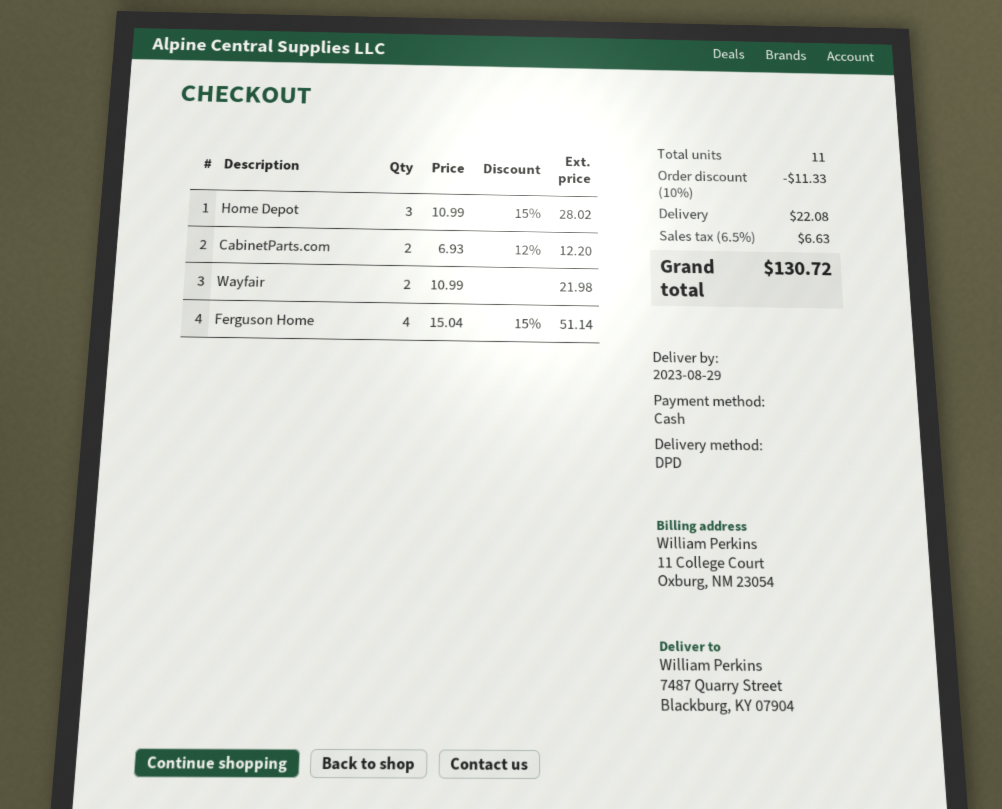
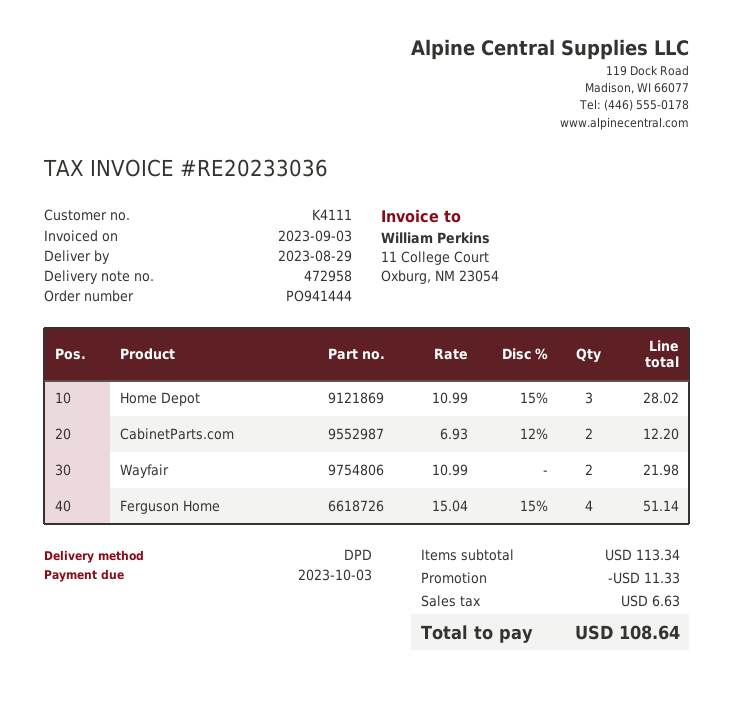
shipping: 22.08 -> none
total: 130.72 -> 108.64

